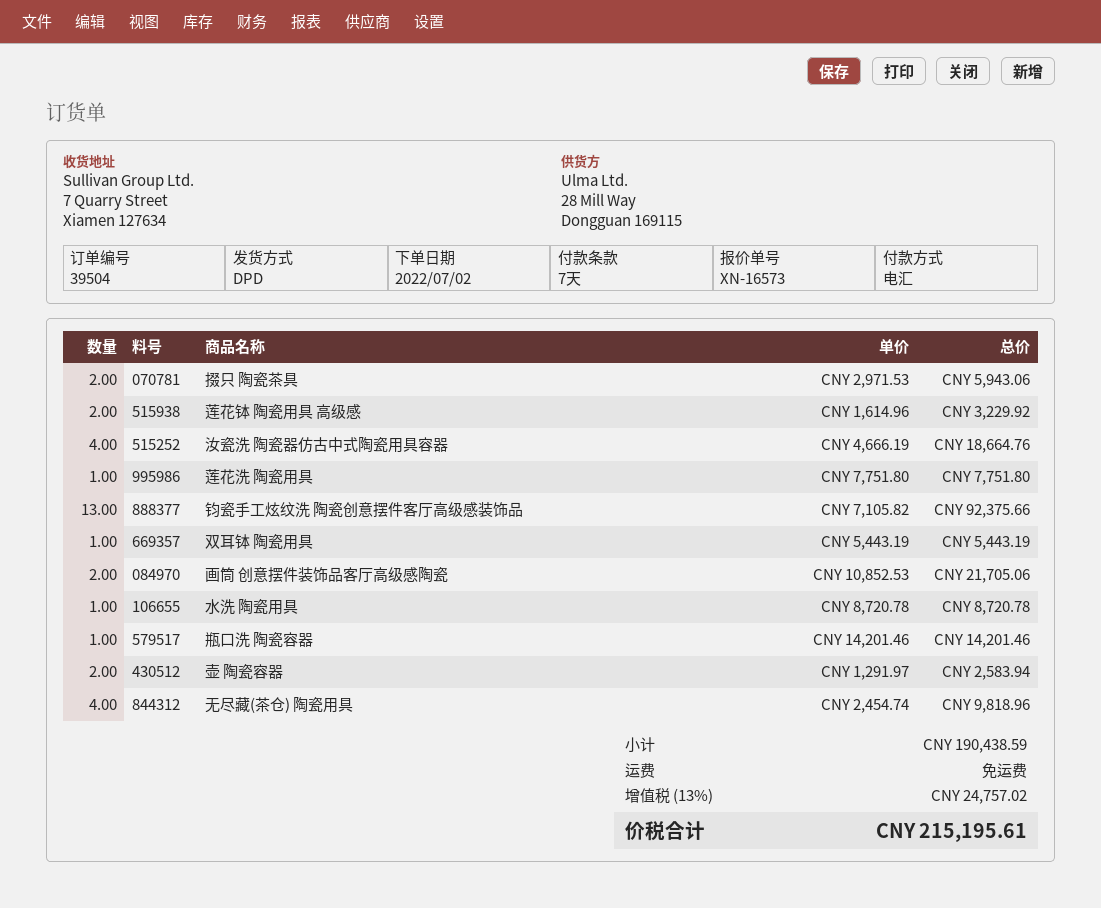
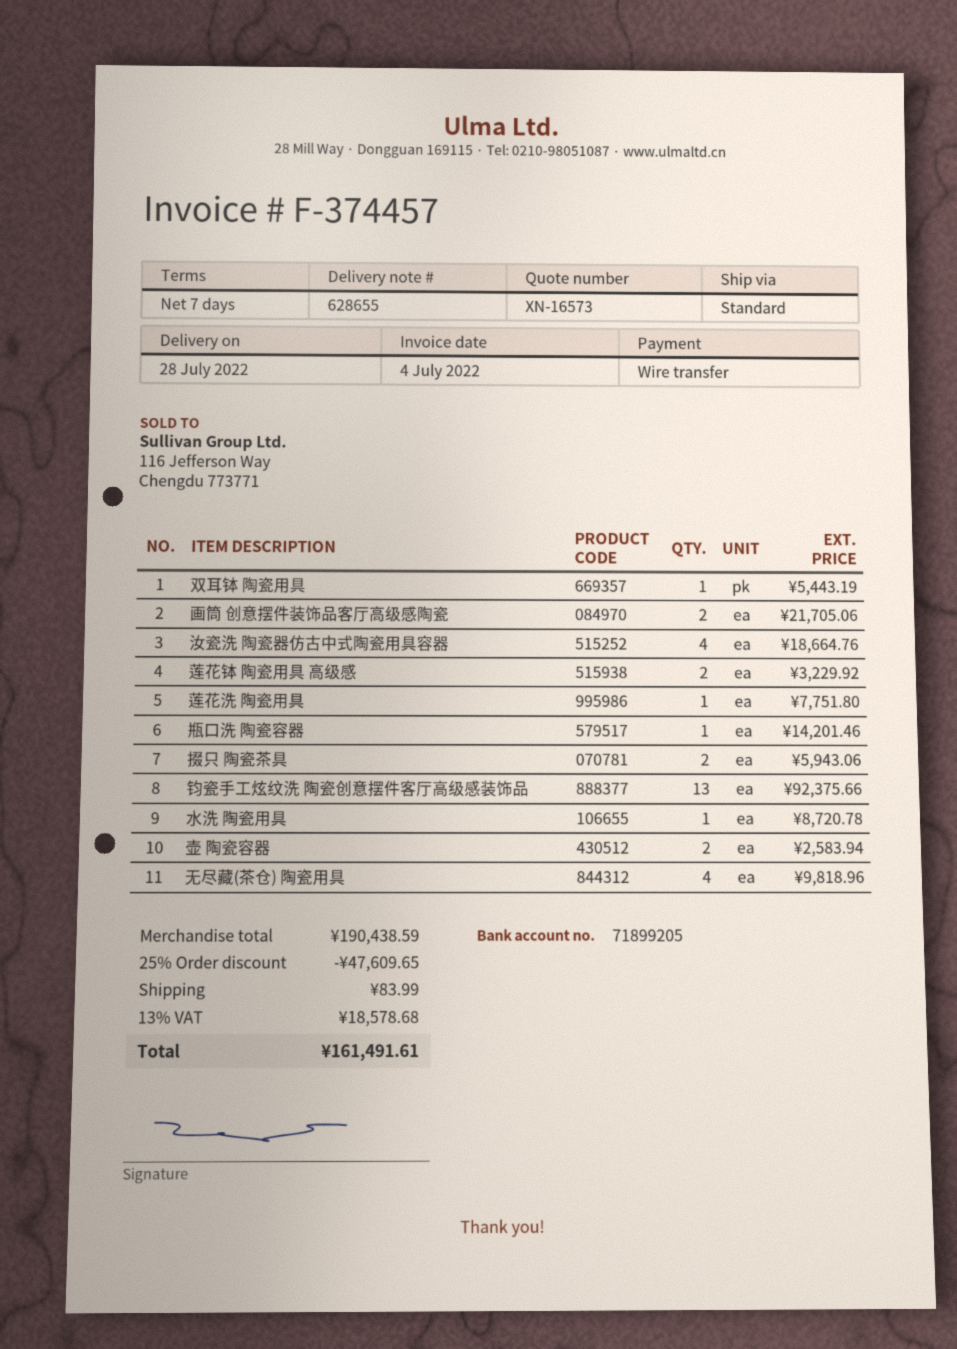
shipping method: DPD -> standard
discount: none -> 25% = 47609.65
shipping: 0.00 -> 83.99
tax: 13% = 24757.02 -> 13% = 18578.68
total: 215195.61 -> 161491.61

